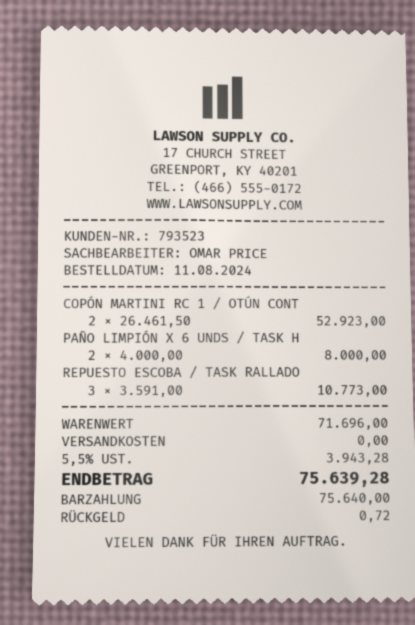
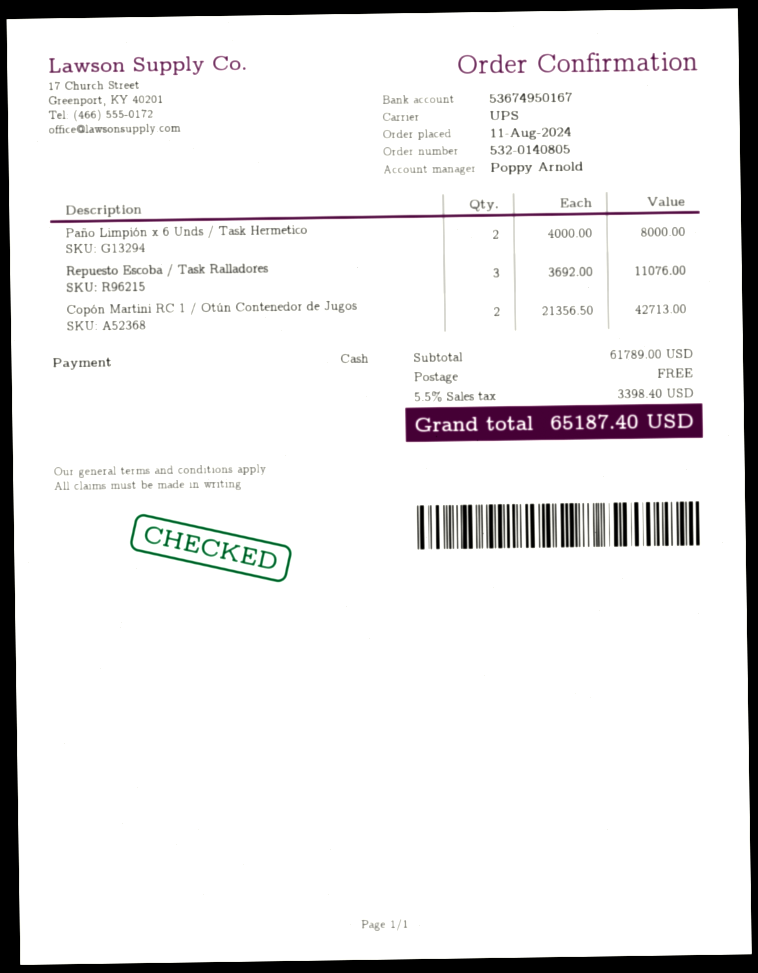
sales rep: OMAR PRICE -> Poppy Arnold
COPÓN MARTINI RC 1 / OTÚN CONT: 2 x 26461.50 = 52923.00 -> 2 x 21356.50 = 42713.00
REPUESTO ESCOBA / TASK RALLADO: 3 x 3591.00 = 10773.00 -> 3 x 3692.00 = 11076.00
subtotal: 71696.00 -> 61789.00
tax: 5.5% = 3943.28 -> 5.5% = 3398.40
total: 75639.28 -> 65187.40

